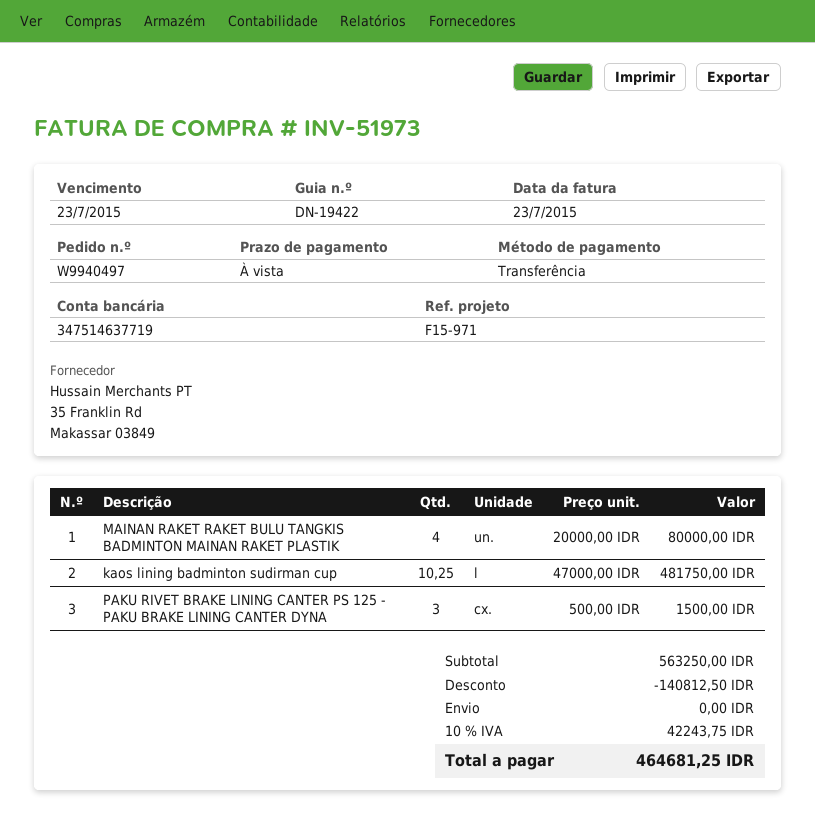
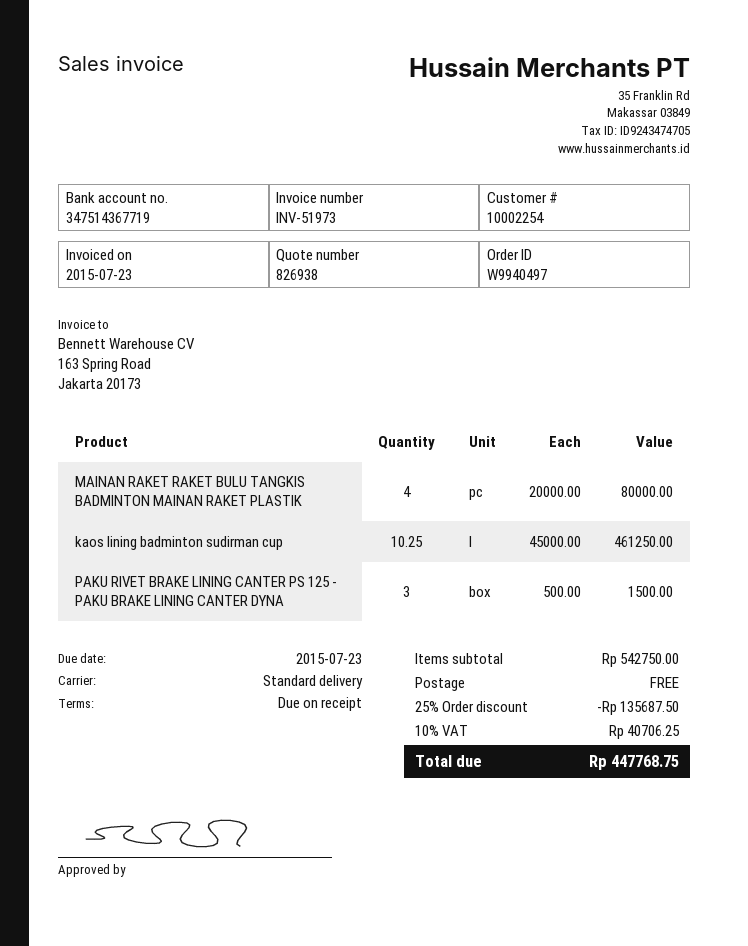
bank account: 347514637719 -> 347514367719
kaos lining badminton sudirman cup: 10.25 x 47000.00 = 481750.00 -> 10.25 x 45000.00 = 461250.00
subtotal: 563250.00 -> 542750.00
discount: 140812.50 -> 135687.50
tax: 10% = 42243.75 -> 10% = 40706.25
total: 464681.25 -> 447768.75

